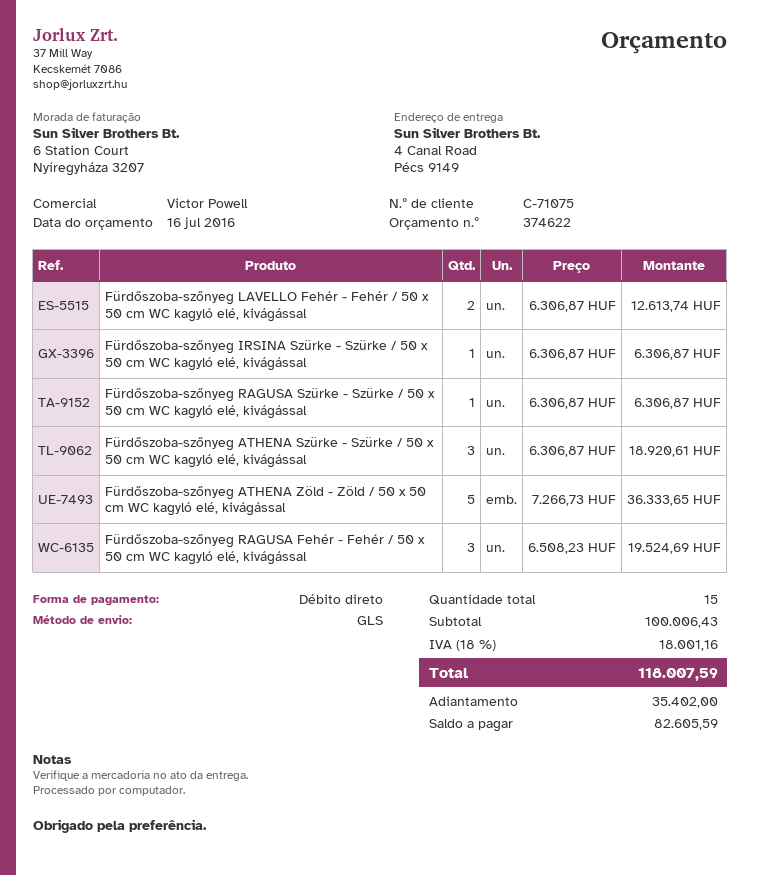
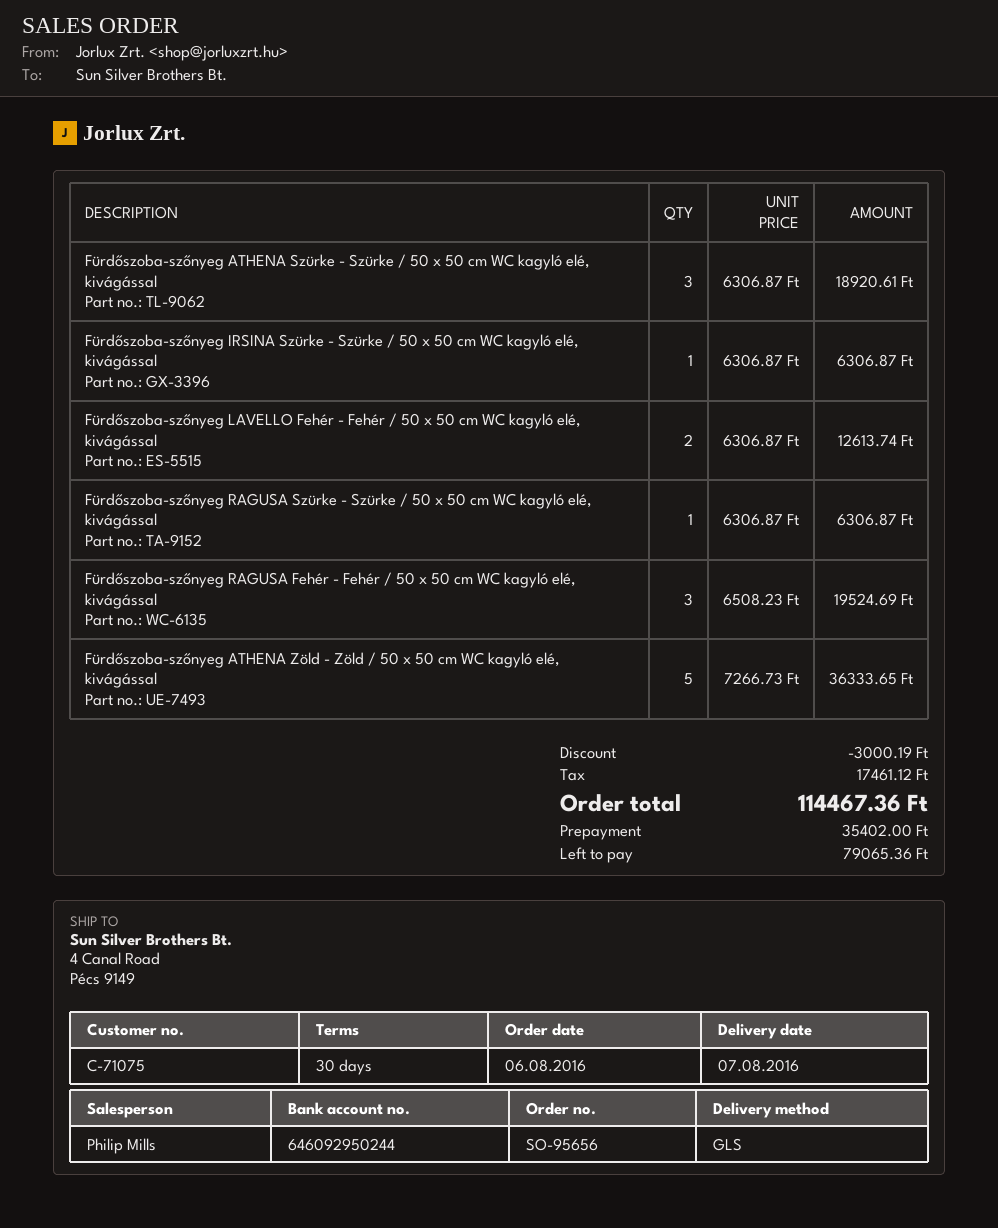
sales rep: Victor Powell -> Philip Mills
discount: none -> 3000.19
tax: 18001.16 -> 17461.12
total: 118007.59 -> 114467.36
balance: 82605.59 -> 79065.36

